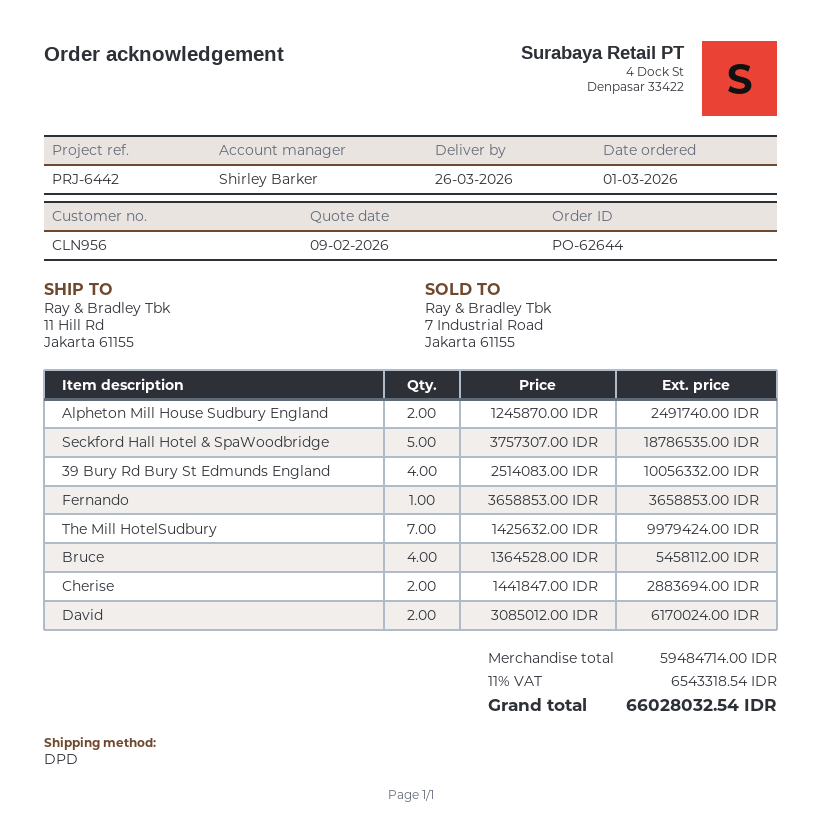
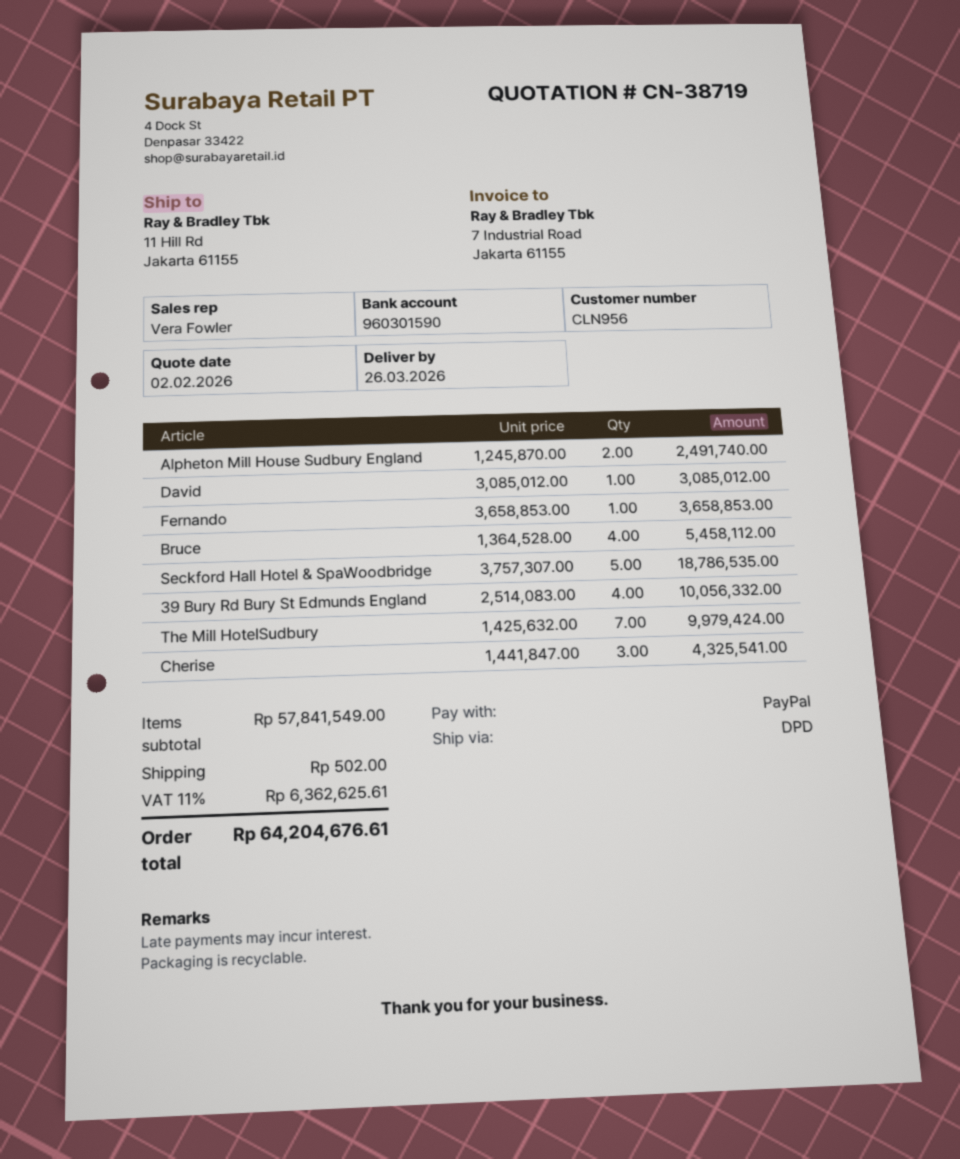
quote date: 2026-02-09 -> 2026-02-02
sales rep: Shirley Barker -> Vera Fowler
Cherise: 2 x 1441847.00 = 2883694.00 -> 3 x 1441847.00 = 4325541.00
David: 2 x 3085012.00 = 6170024.00 -> 1 x 3085012.00 = 3085012.00
subtotal: 59484714.00 -> 57841549.00
shipping: none -> 502.00
tax: 11% = 6543318.54 -> 11% = 6362625.61
total: 66028032.54 -> 64204676.61

